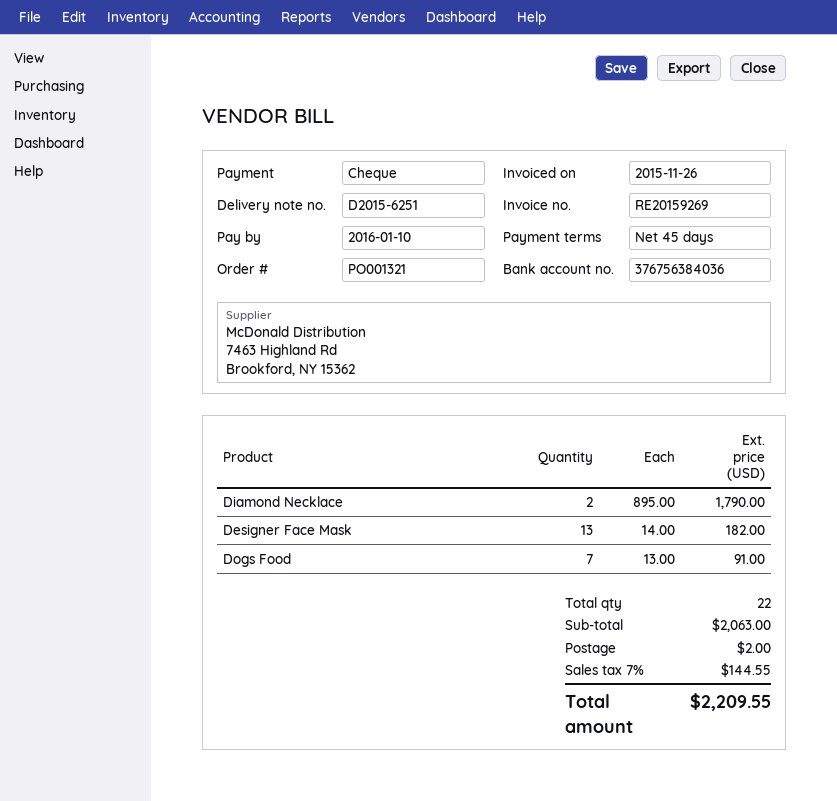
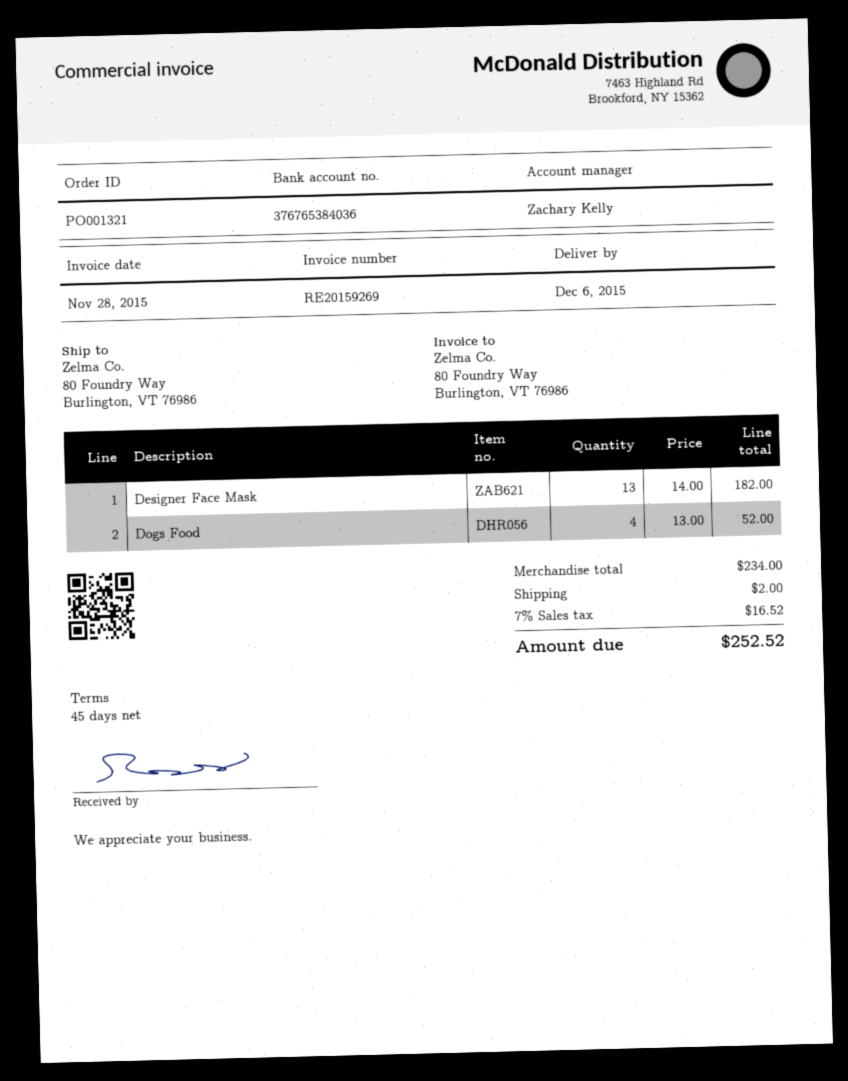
invoice date: 2015-11-26 -> 2015-11-28
bank account: 376756384036 -> 376765384036
Diamond Necklace: 2 x 895.00 = 1790.00 -> none
Dogs Food: 7 x 13.00 = 91.00 -> 4 x 13.00 = 52.00
subtotal: 2063.00 -> 234.00
tax: 7% = 144.55 -> 7% = 16.52
total: 2209.55 -> 252.52

